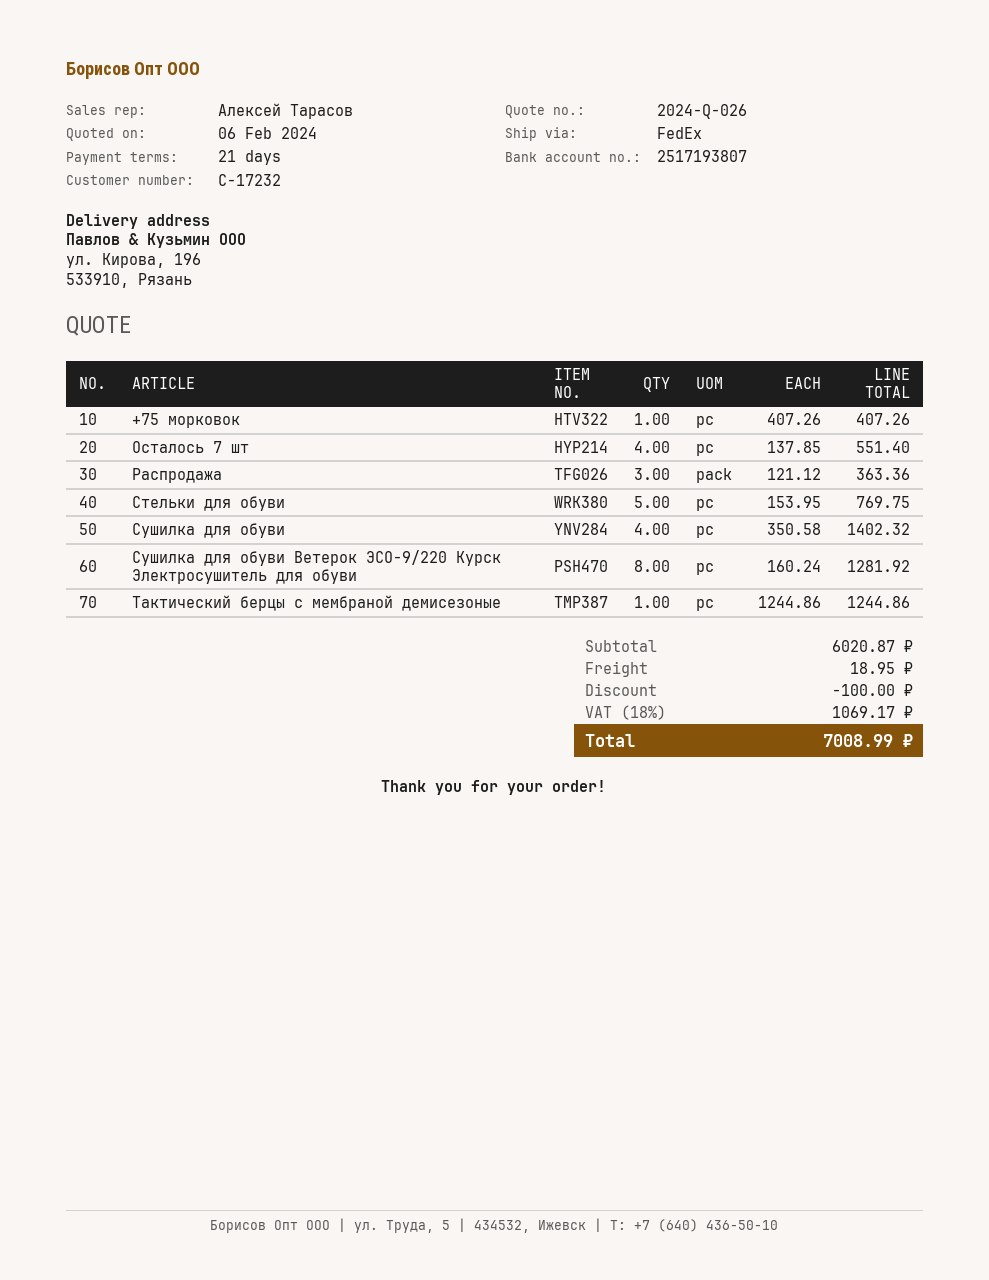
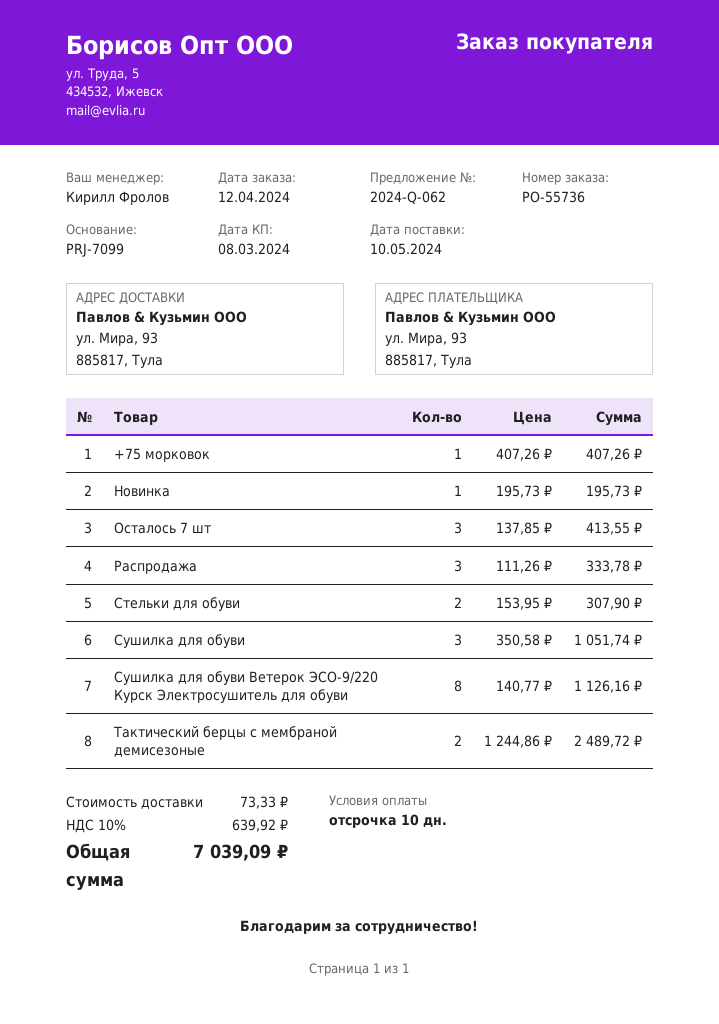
quote number: 2024-Q-026 -> 2024-Q-062
quote date: 2024-02-06 -> 2024-03-08
payment terms: 21 days -> 10 days
sales rep: Алексей Тарасов -> Кирилл Фролов
ship to: ул. Кирова, 196, 533910, Рязань -> ул. Мира, 93, 885817, Тула
Осталось 7 шт: 4 x 137.85 = 551.40 -> 3 x 137.85 = 413.55
Распродажа: 3 x 121.12 = 363.36 -> 3 x 111.26 = 333.78
Стельки для обуви: 5 x 153.95 = 769.75 -> 2 x 153.95 = 307.90
Сушилка для обуви: 4 x 350.58 = 1402.32 -> 3 x 350.58 = 1051.74
Сушилка для обуви Ветерок ЭСО-9/220 Курск Электросушитель для обуви: 8 x 160.24 = 1281.92 -> 8 x 140.77 = 1126.16
Тактический берцы с мембраной демисезоные: 1 x 1244.86 = 1244.86 -> 2 x 1244.86 = 2489.72
Новинка: none -> 1 x 195.73 = 195.73
discount: 100.00 -> none
shipping: 18.95 -> 73.33
tax: 18% = 1069.17 -> 10% = 639.92
total: 7008.99 -> 7039.09

